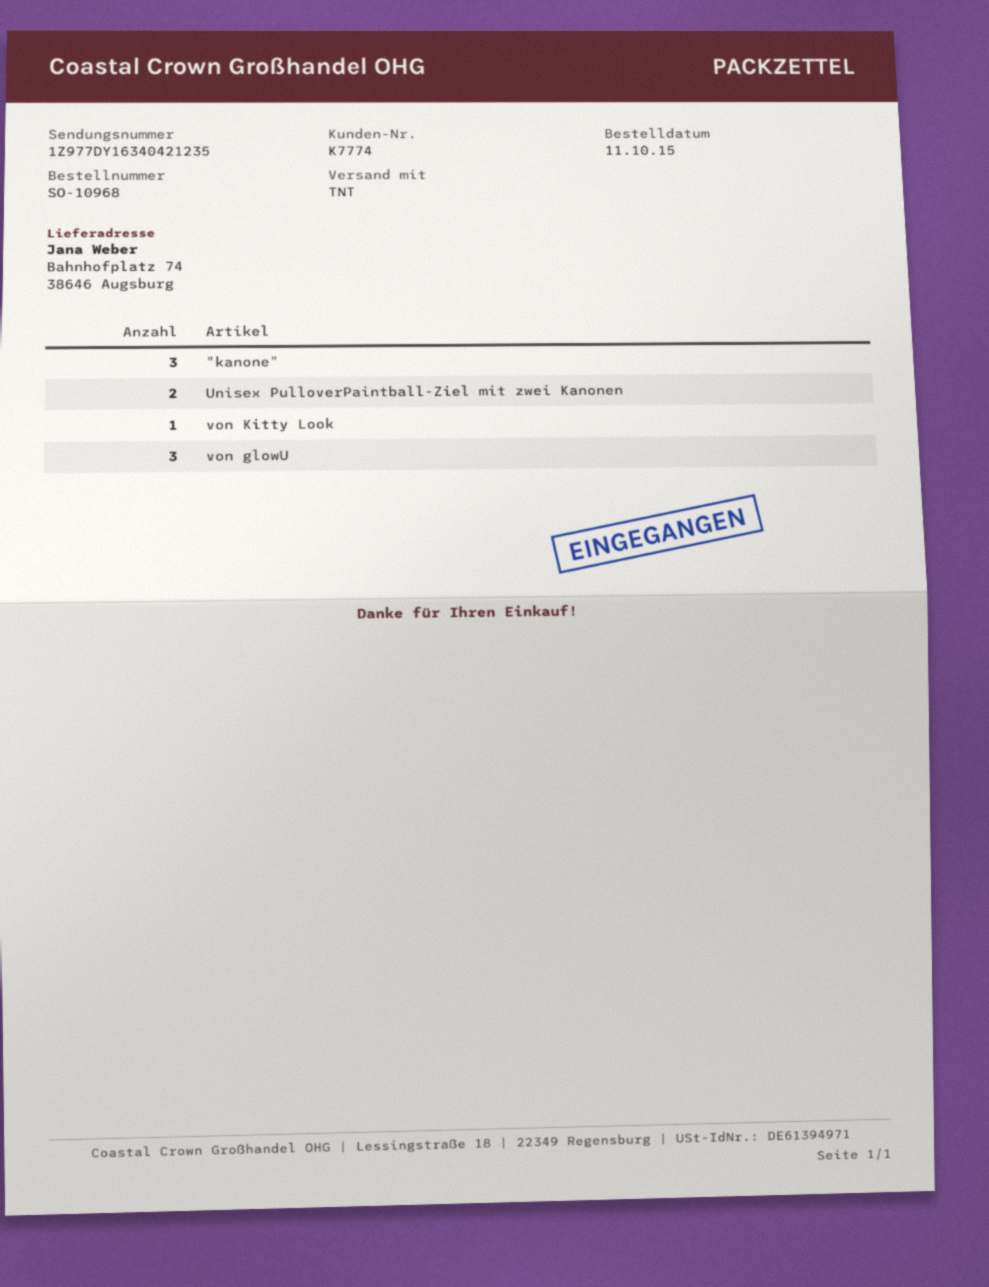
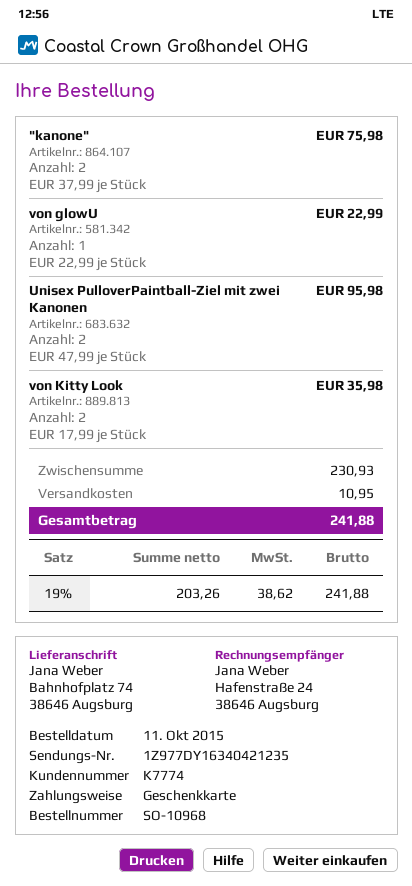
"kanone": 3 -> 2
von Kitty Look: 1 -> 2
von glowU: 3 -> 1

